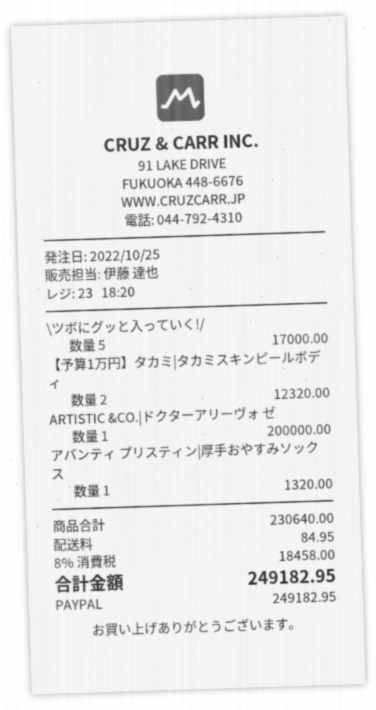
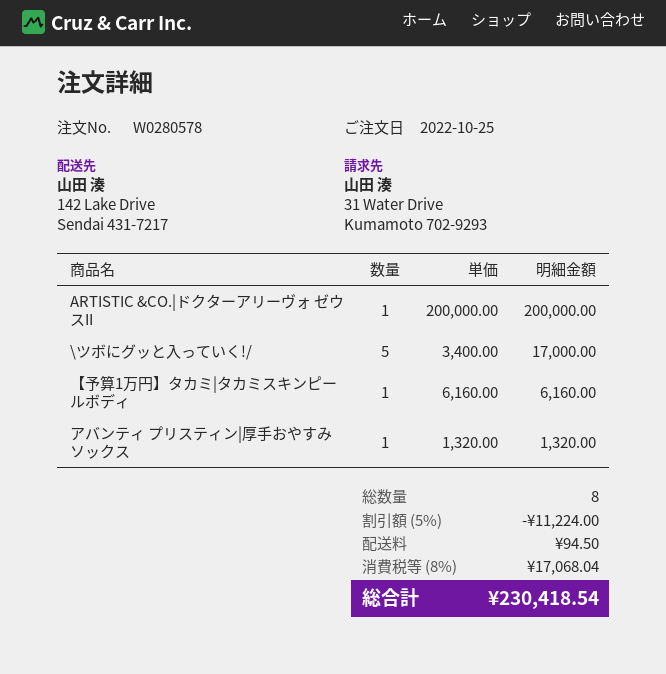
【予算1万円】タカミ|タカミスキンピールボディ: 2 for 12320.00 -> 1 for 6160.00
discount: none -> 5% = 11224.00
shipping: 84.95 -> 94.50
tax: 8% = 18458.00 -> 8% = 17068.04
total: 249182.95 -> 230418.54

